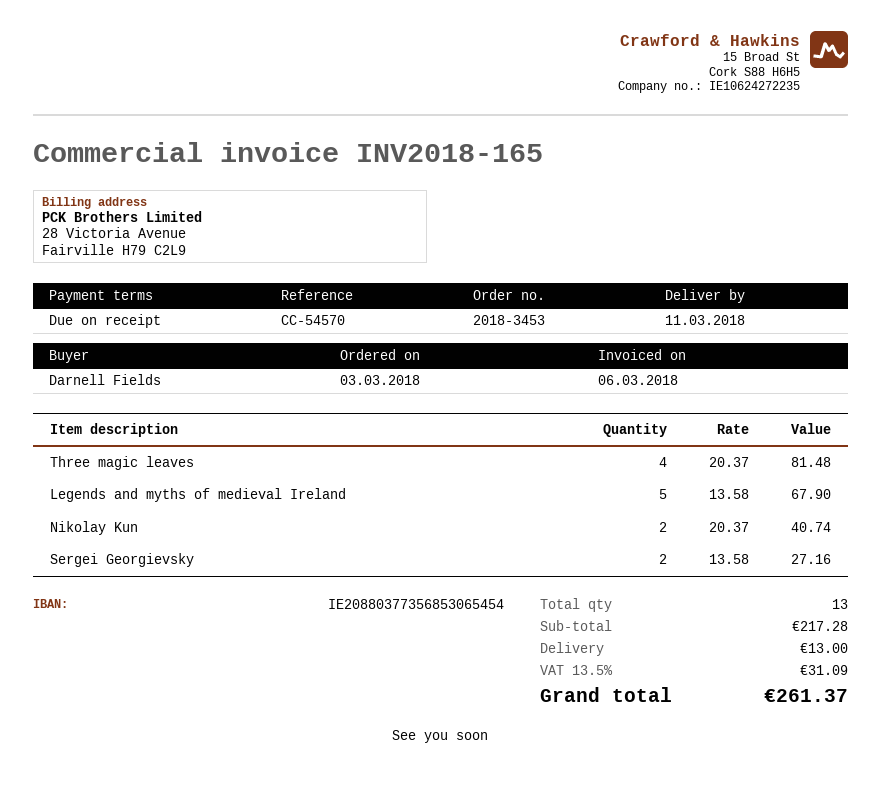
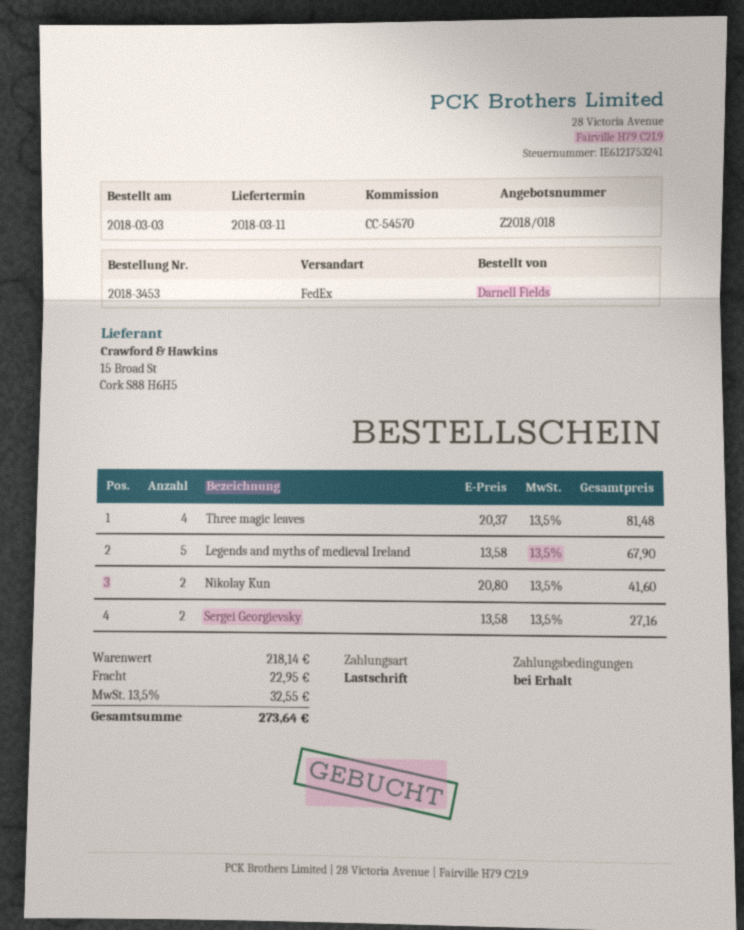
Nikolay Kun: 2 x 20.37 = 40.74 -> 2 x 20.80 = 41.60
subtotal: 217.28 -> 218.14
shipping: 13.00 -> 22.95
tax: 13.5% = 31.09 -> 13.5% = 32.55
total: 261.37 -> 273.64

